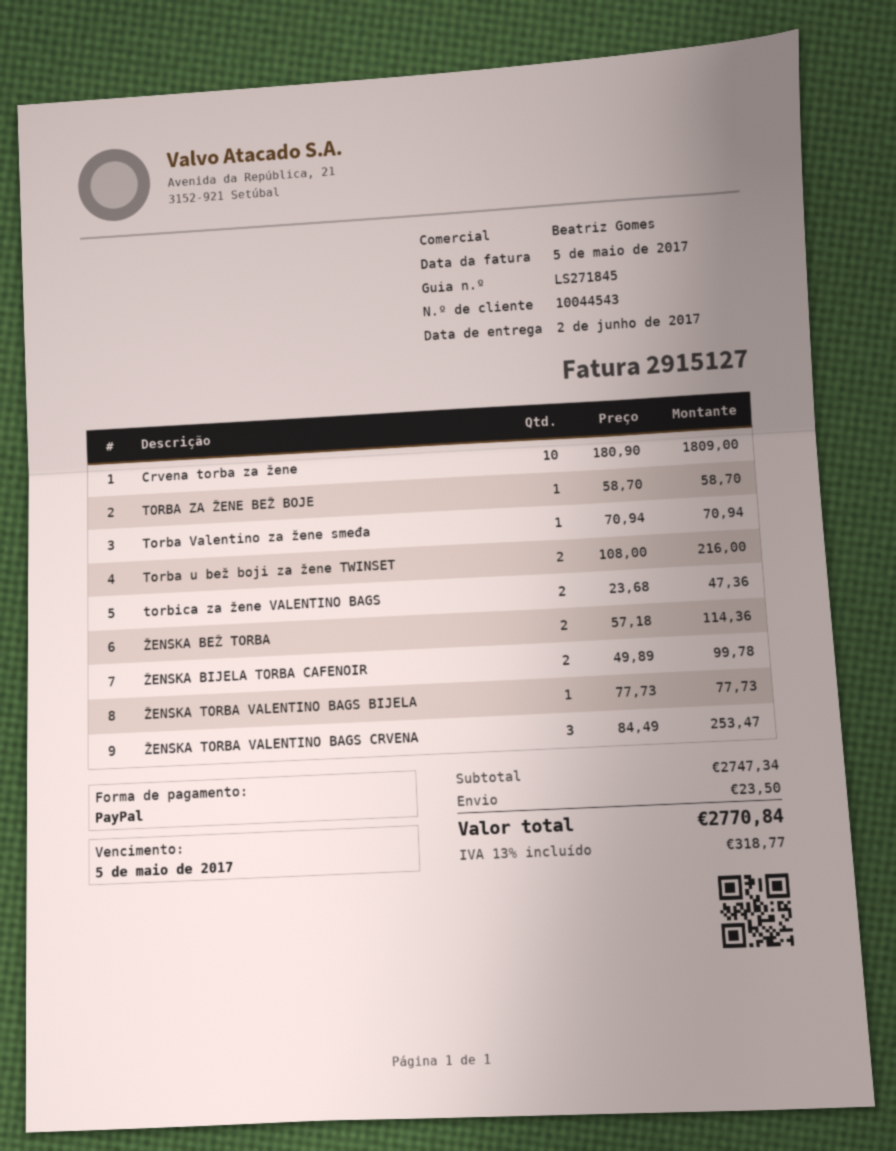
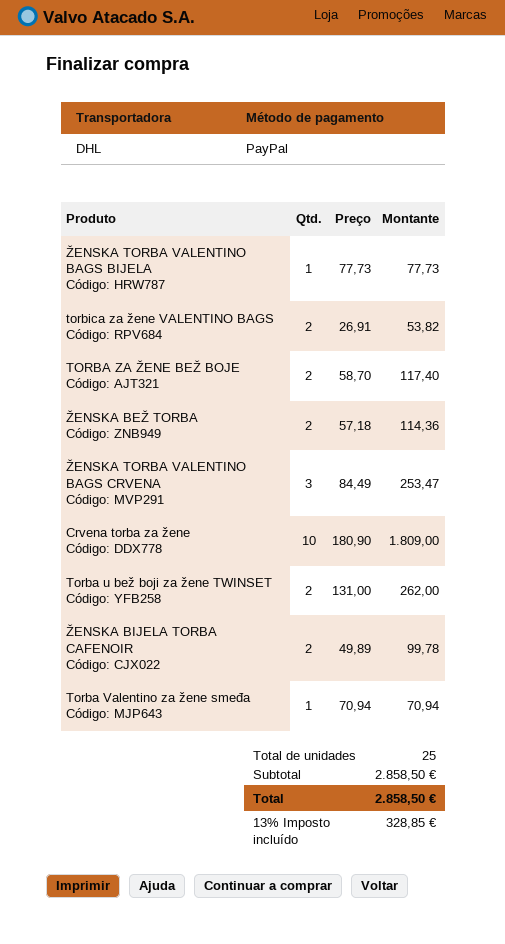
TORBA ZA ŽENE BEŽ BOJE: 1 x 58.70 = 58.70 -> 2 x 58.70 = 117.40
Torba u bež boji za žene TWINSET: 2 x 108.00 = 216.00 -> 2 x 131.00 = 262.00
torbica za žene VALENTINO BAGS: 2 x 23.68 = 47.36 -> 2 x 26.91 = 53.82
subtotal: 2747.34 -> 2858.50
shipping: 23.50 -> none
tax: 13% = 318.77 -> 13% = 328.85
total: 2770.84 -> 2858.50

